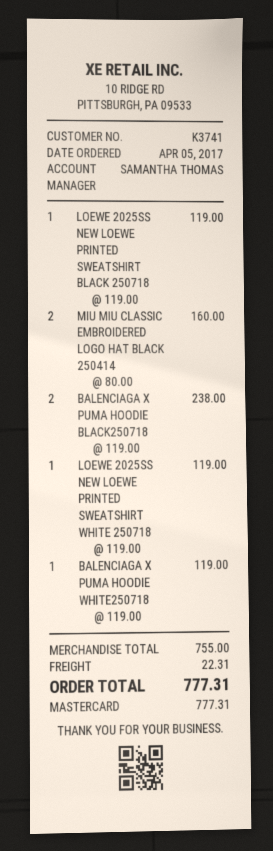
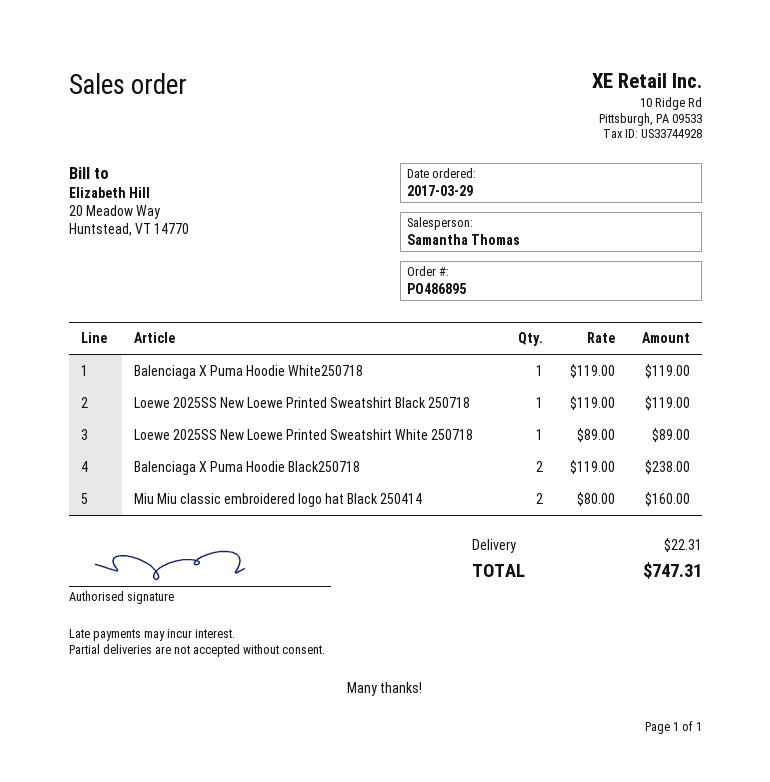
order date: 2017-04-05 -> 2017-03-29
LOEWE 2025SS NEW LOEWE PRINTED SWEATSHIRT WHITE 250718: 1 x 119.00 = 119.00 -> 1 x 89.00 = 89.00
total: 777.31 -> 747.31

